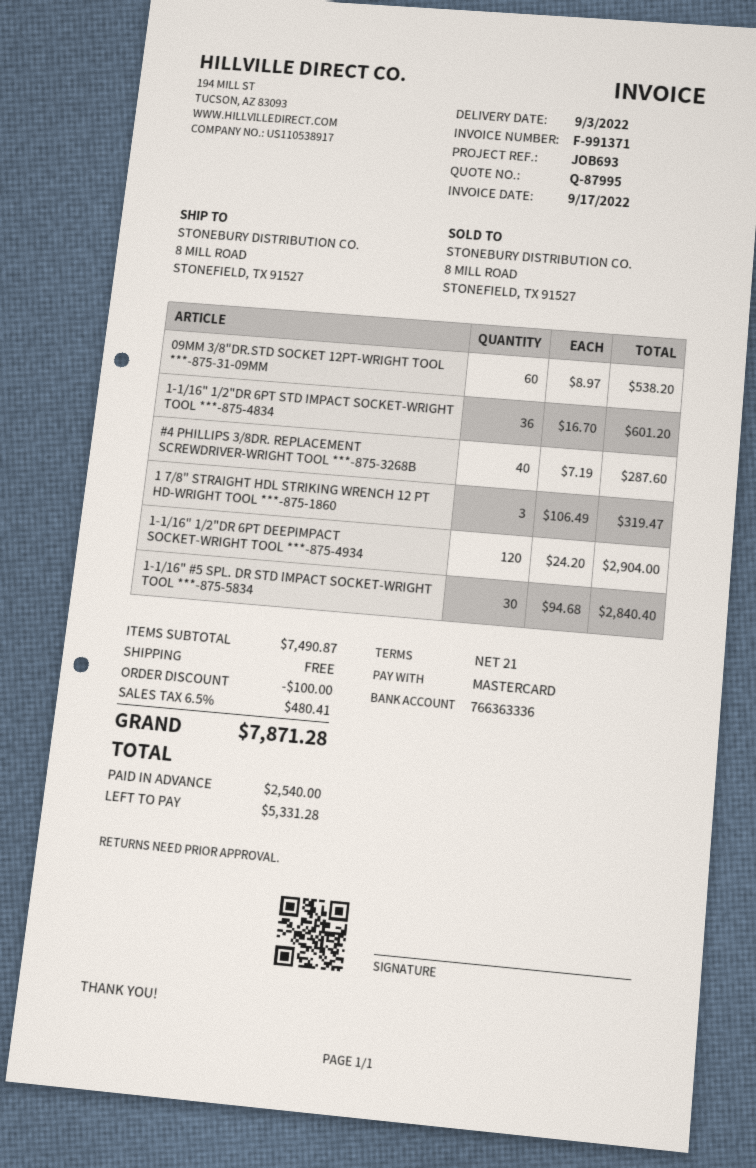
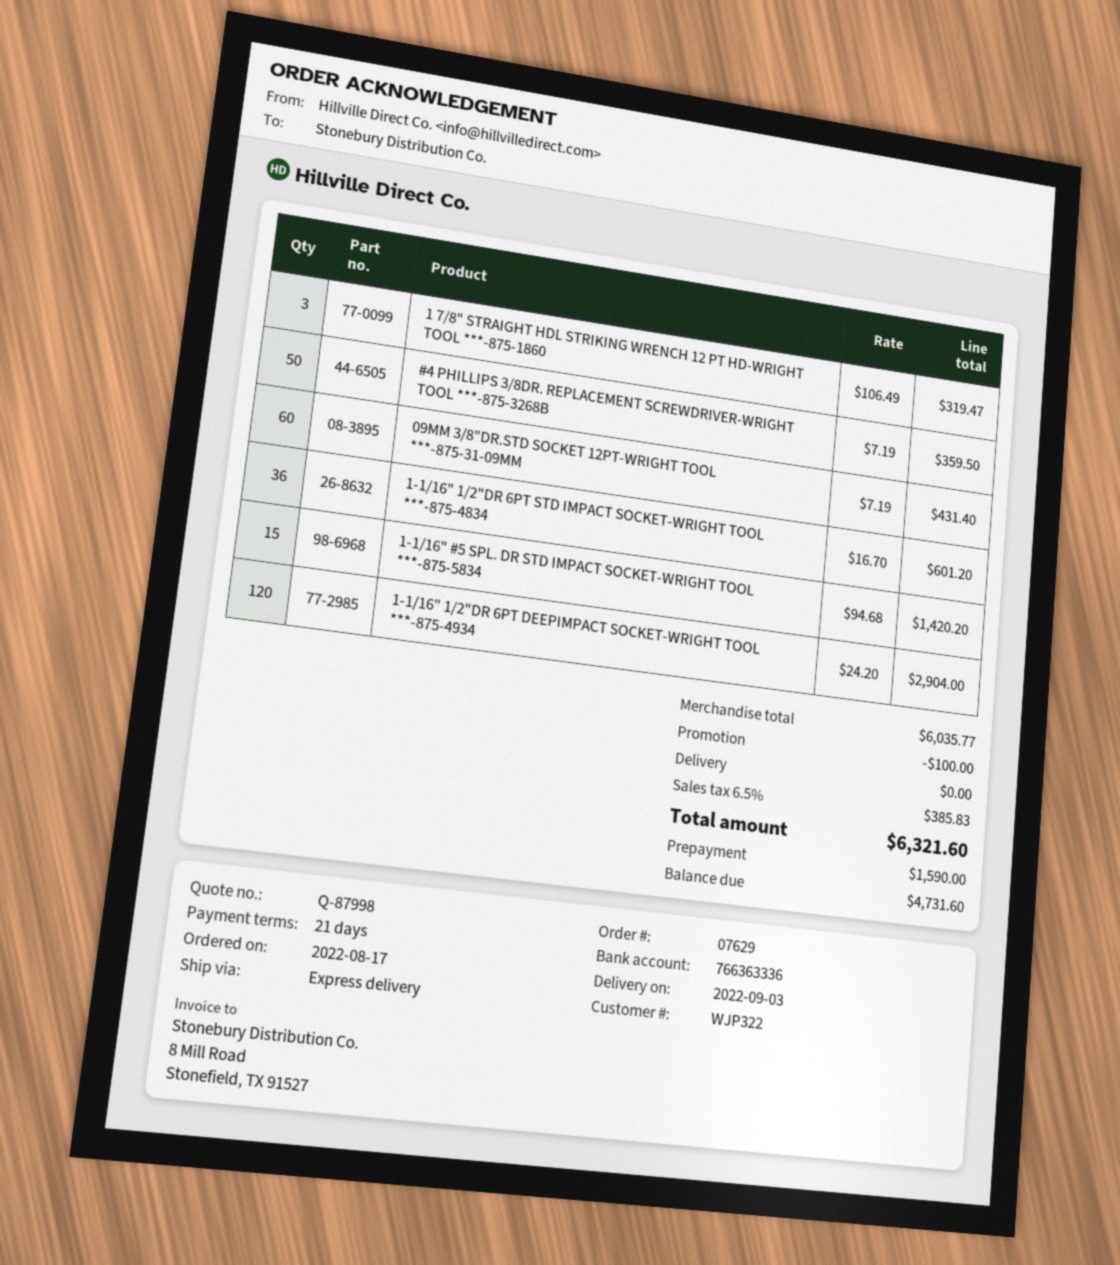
quote number: Q-87995 -> Q-87998
09MM 3/8"DR.STD SOCKET 12PT-WRIGHT TOOL ***-875-31-09MM: 60 x 8.97 = 538.20 -> 60 x 7.19 = 431.40
#4 PHILLIPS 3/8DR. REPLACEMENT SCREWDRIVER-WRIGHT TOOL ***-875-3268B: 40 x 7.19 = 287.60 -> 50 x 7.19 = 359.50
1-1/16" #5 SPL. DR STD IMPACT SOCKET-WRIGHT TOOL ***-875-5834: 30 x 94.68 = 2840.40 -> 15 x 94.68 = 1420.20
subtotal: 7490.87 -> 6035.77
tax: 6.5% = 480.41 -> 6.5% = 385.83
total: 7871.28 -> 6321.60
deposit: 2540.00 -> 1590.00
balance: 5331.28 -> 4731.60

